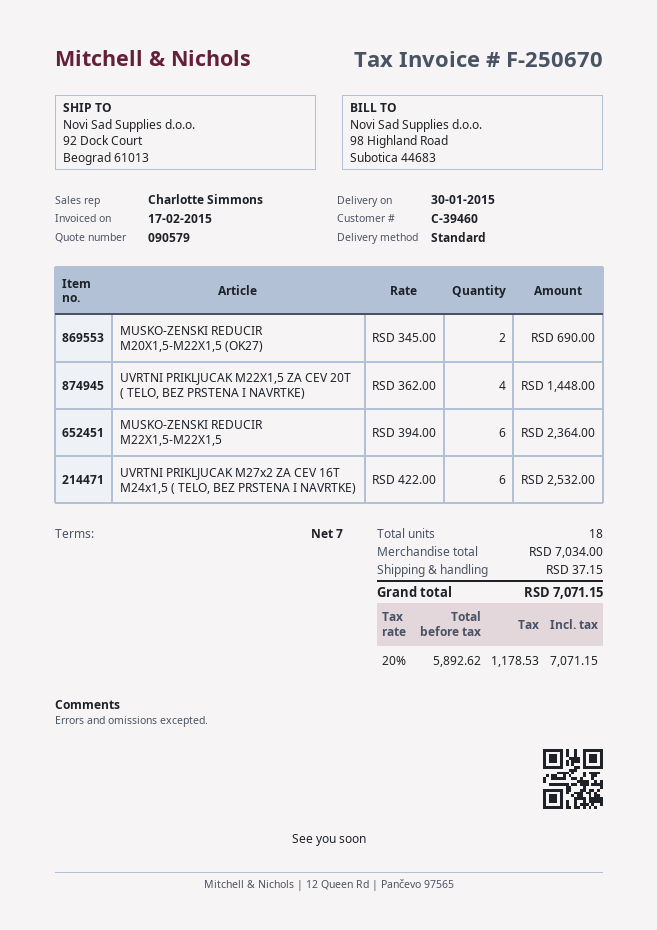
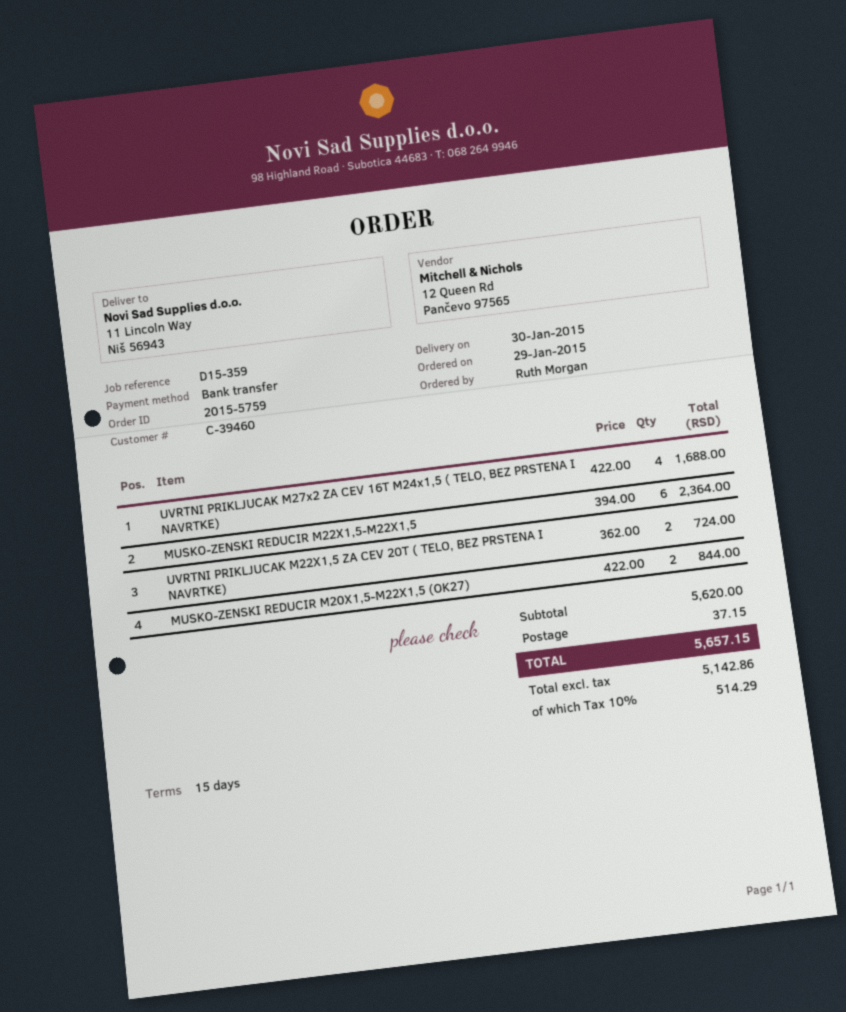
payment terms: 7 days -> 15 days
ship to: 92 Dock Court, Beograd 61013 -> 11 Lincoln Way, Niš 56943
MUSKO-ZENSKI REDUCIR M20X1,5-M22X1,5 (OK27): 2 x 345.00 = 690.00 -> 2 x 422.00 = 844.00
UVRTNI PRIKLJUCAK M22X1,5 ZA CEV 20T ( TELO, BEZ PRSTENA I NAVRTKE): 4 x 362.00 = 1448.00 -> 2 x 362.00 = 724.00
UVRTNI PRIKLJUCAK M27x2 ZA CEV 16T M24x1,5 ( TELO, BEZ PRSTENA I NAVRTKE): 6 x 422.00 = 2532.00 -> 4 x 422.00 = 1688.00
subtotal: 7034.00 -> 5620.00
net: 5892.62 -> 5142.86
tax: 20% = 1178.53 -> 10% = 514.29
total: 7071.15 -> 5657.15

